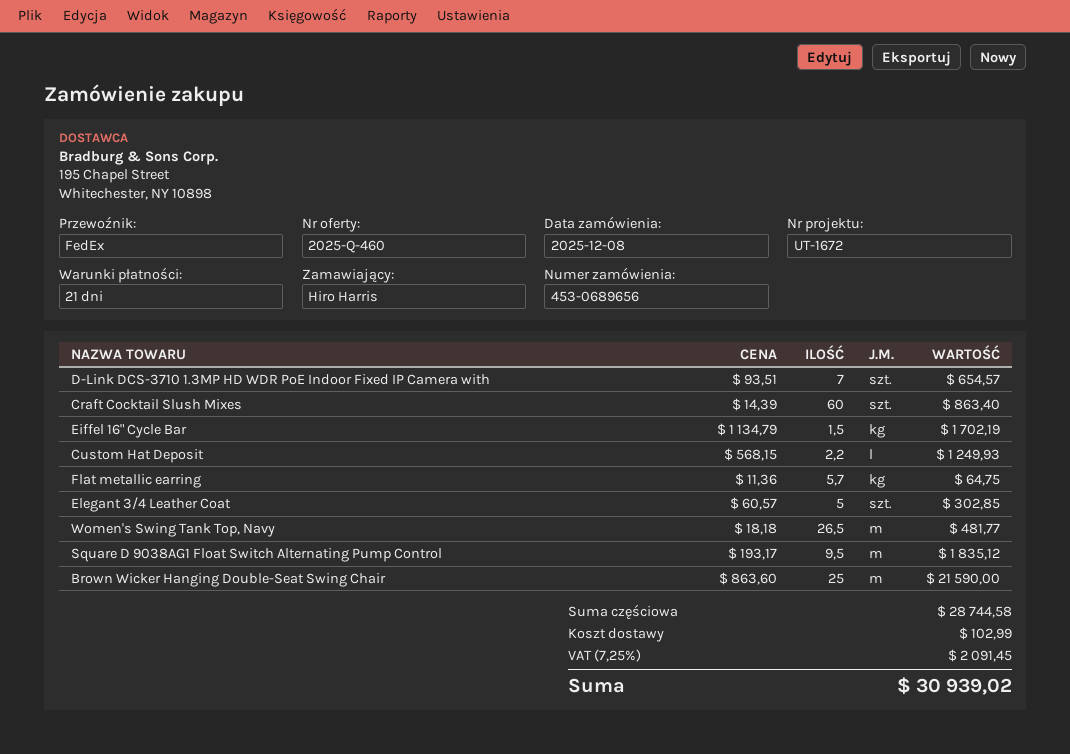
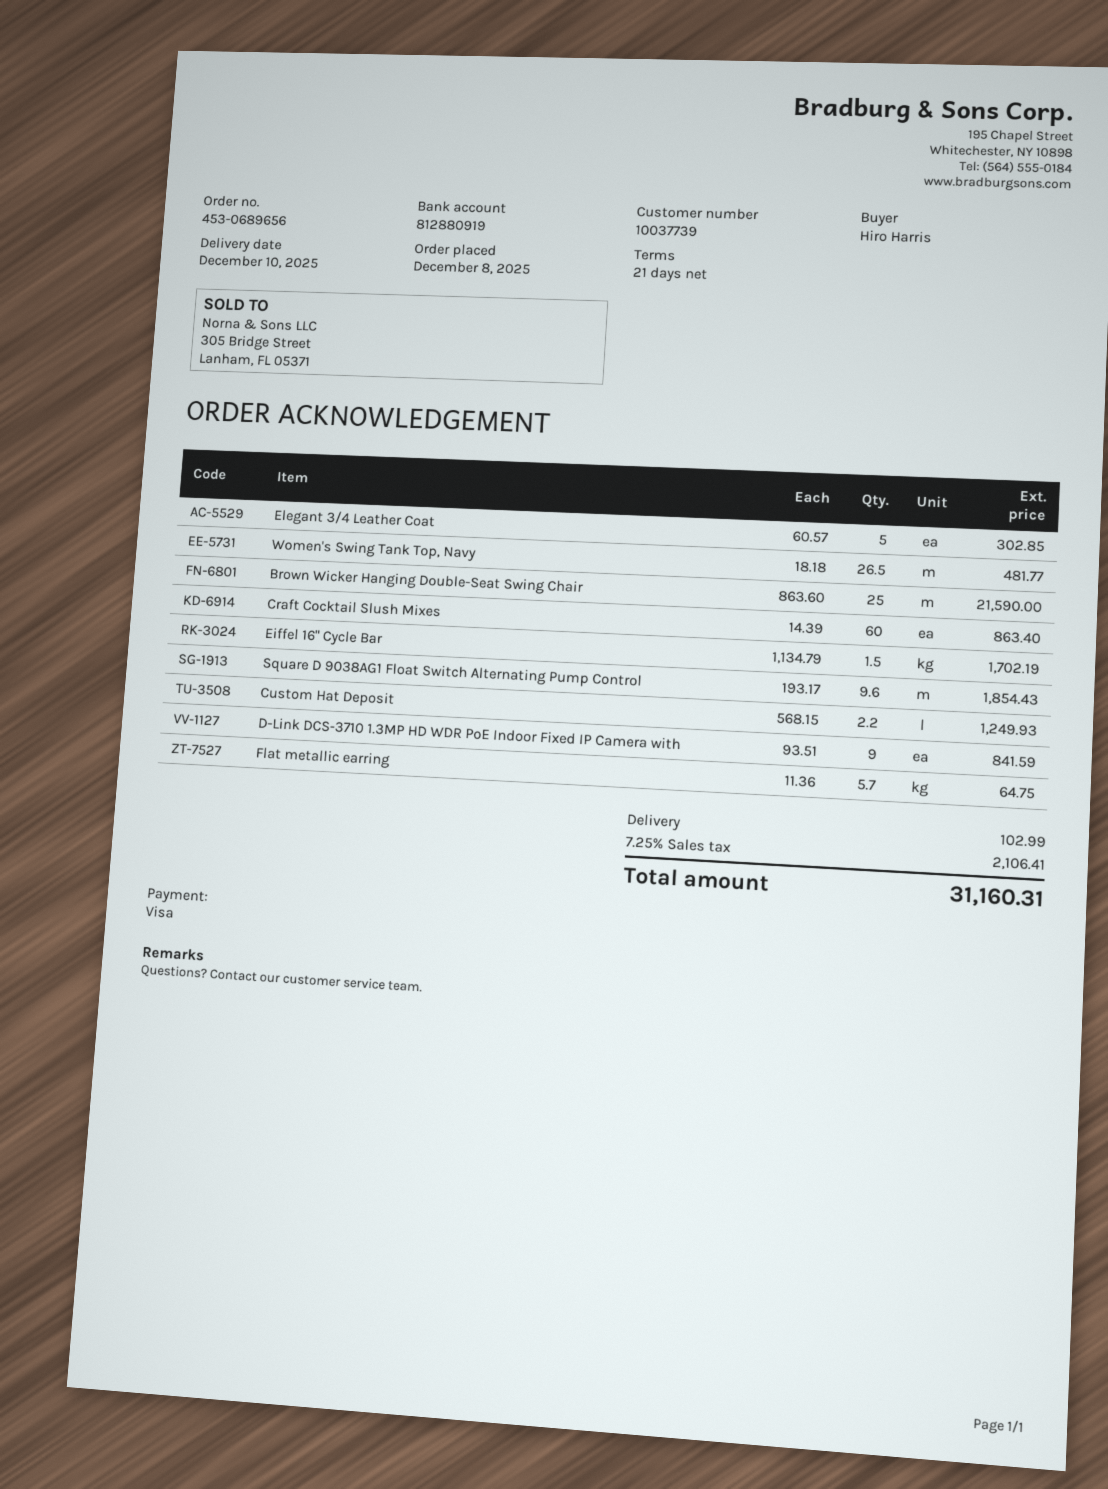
D-Link DCS-3710 1.3MP HD WDR PoE Indoor Fixed IP Camera with: 7 x 93.51 = 654.57 -> 9 x 93.51 = 841.59
Square D 9038AG1 Float Switch Alternating Pump Control: 9.5 x 193.17 = 1835.12 -> 9.6 x 193.17 = 1854.43
tax: 7.25% = 2091.45 -> 7.25% = 2106.41
total: 30939.02 -> 31160.31

